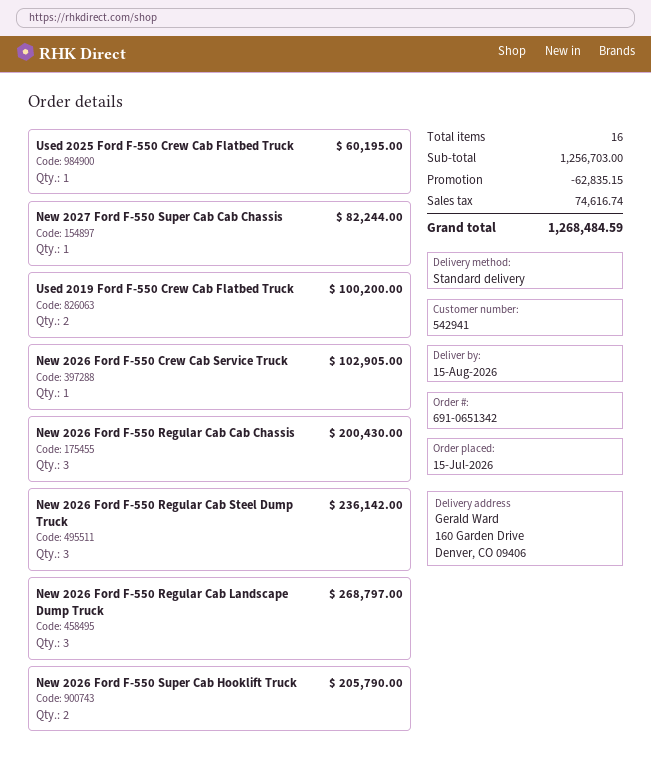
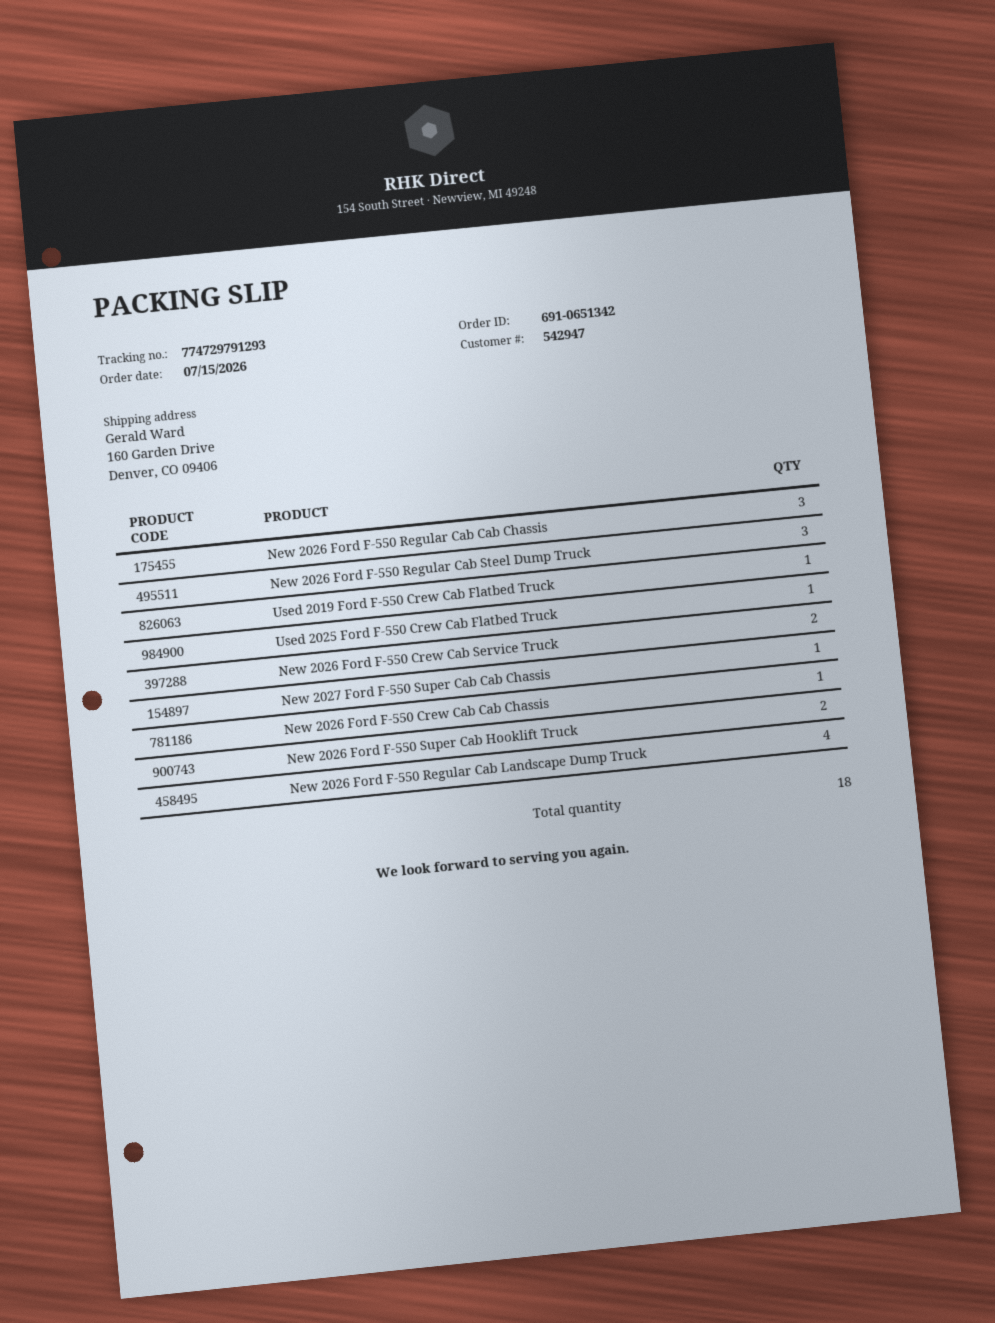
customer number: 542941 -> 542947
Used 2019 Ford F-550 Crew Cab Flatbed Truck: 2 -> 1
New 2026 Ford F-550 Crew Cab Service Truck: 1 -> 2
New 2026 Ford F-550 Regular Cab Landscape Dump Truck: 3 -> 4
New 2026 Ford F-550 Crew Cab Cab Chassis: none -> 1
total quantity: 16 -> 18

